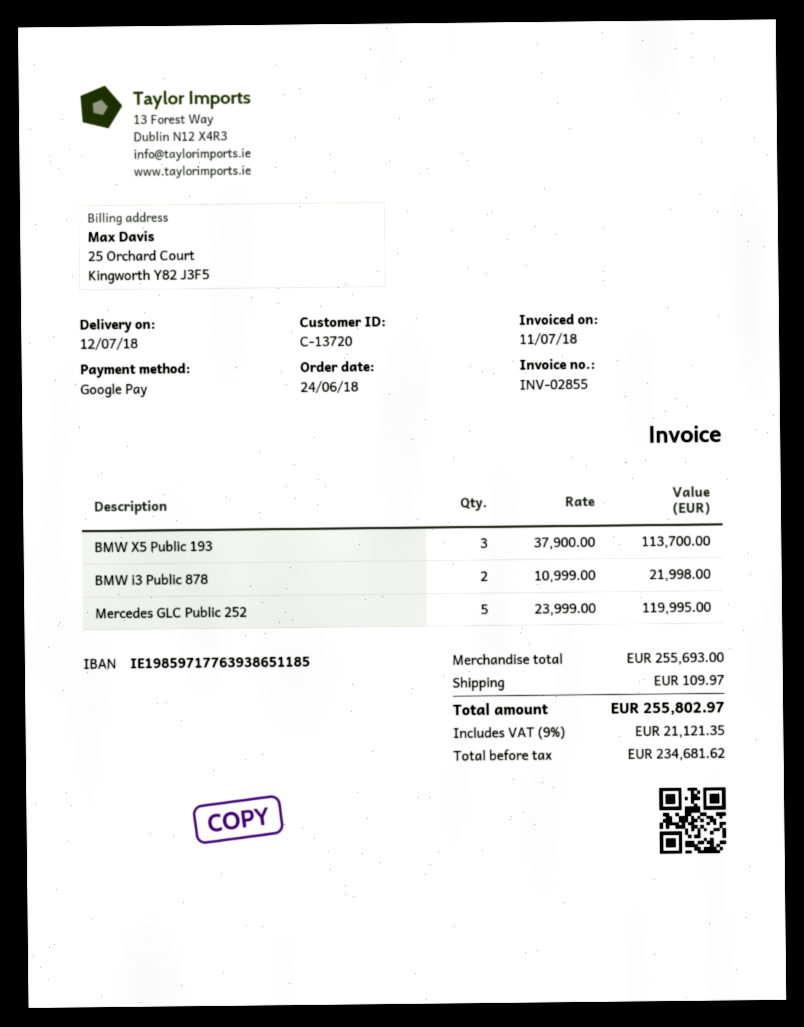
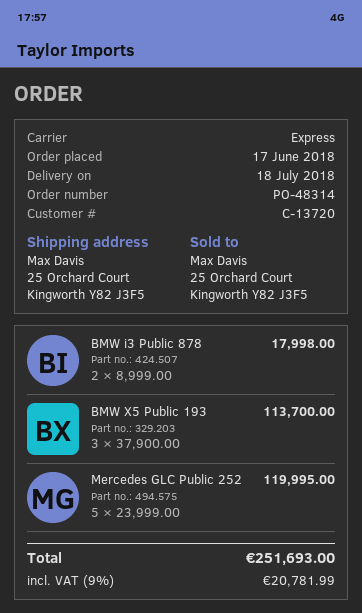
order date: 2018-06-24 -> 2018-06-17
delivery date: 2018-07-12 -> 2018-07-18
BMW i3 Public 878: 2 x 10999.00 = 21998.00 -> 2 x 8999.00 = 17998.00
shipping: 109.97 -> none
tax: 9% = 21121.35 -> 9% = 20781.99
total: 255802.97 -> 251693.00

